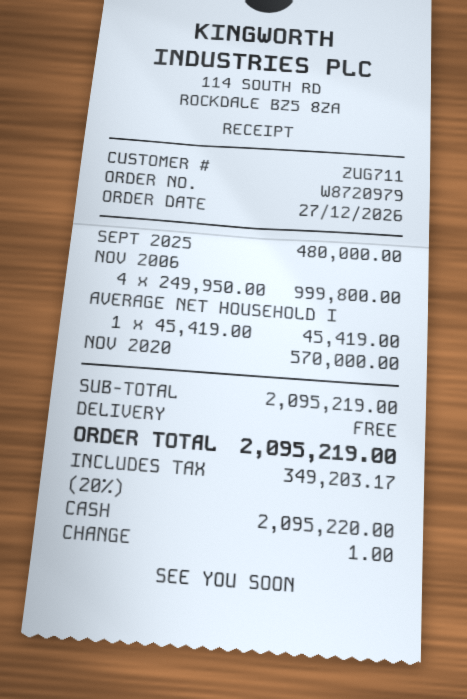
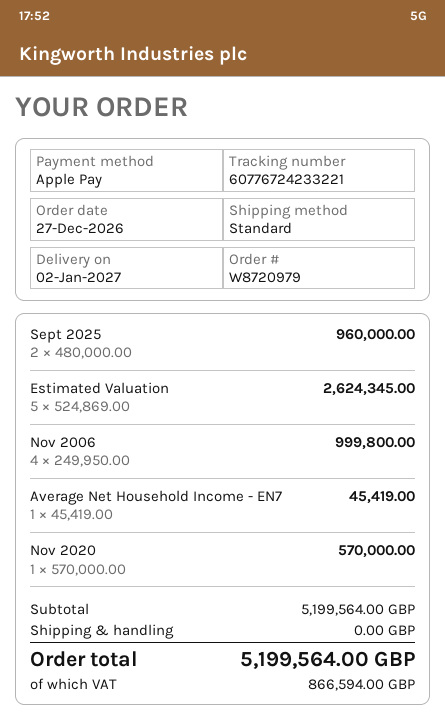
payment method: cash -> Apple Pay
SEPT 2025: 1 x 480000.00 = 480000.00 -> 2 x 480000.00 = 960000.00
Estimated Valuation: none -> 5 x 524869.00 = 2624345.00
subtotal: 2095219.00 -> 5199564.00
tax: 349203.17 -> 866594.00
total: 2095219.00 -> 5199564.00

